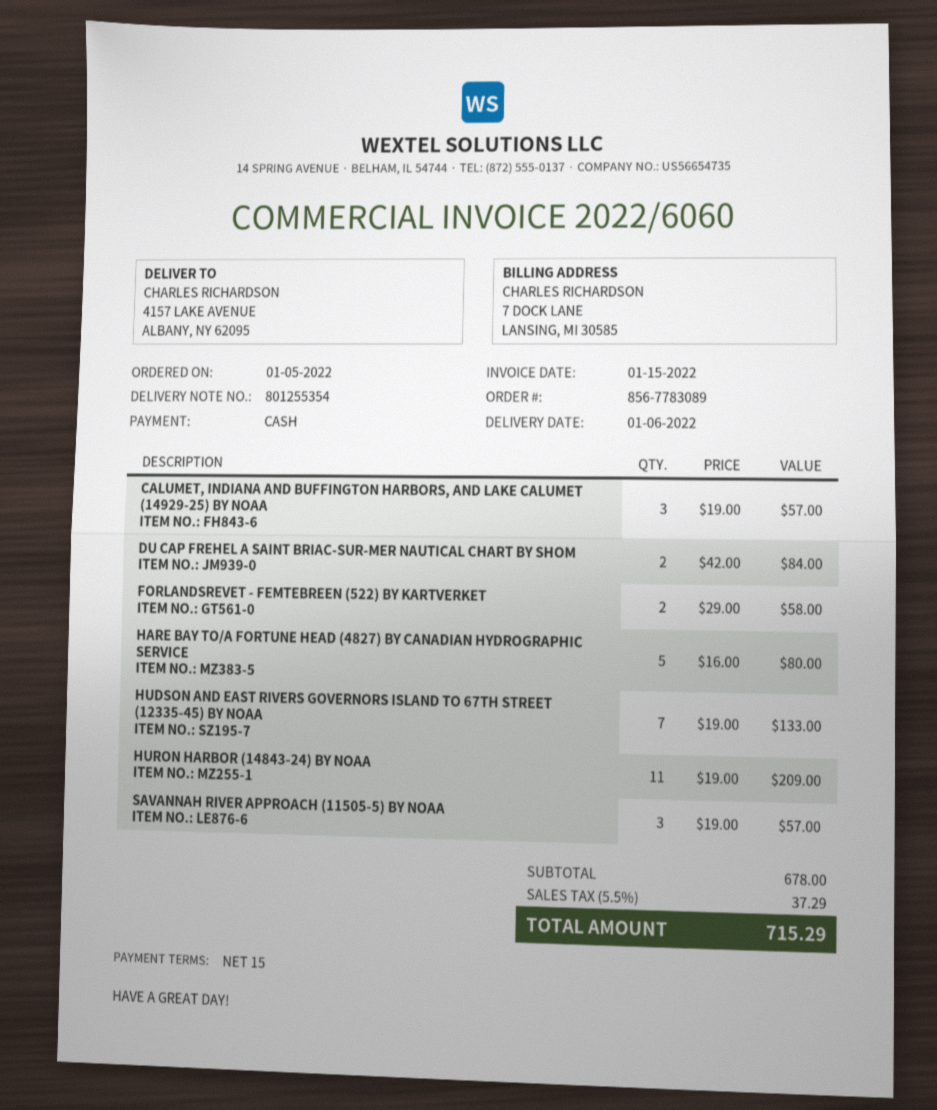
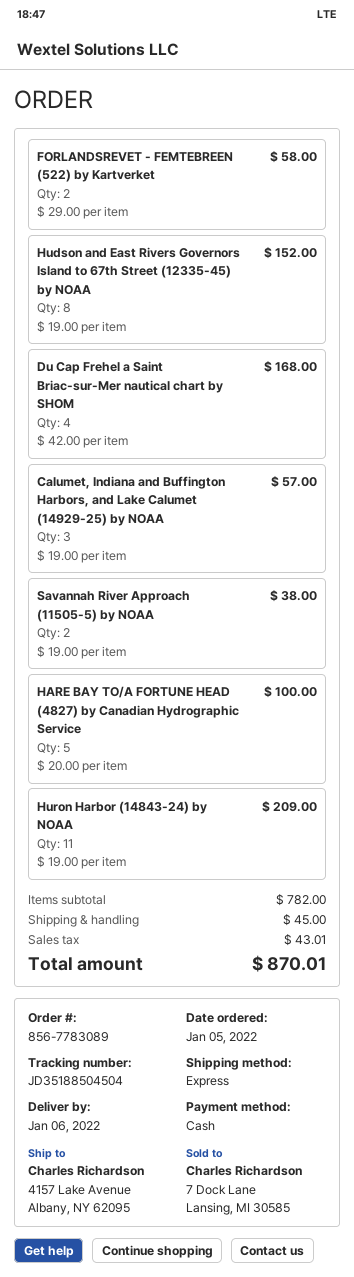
DU CAP FREHEL A SAINT BRIAC-SUR-MER NAUTICAL CHART BY SHOM: 2 x 42.00 = 84.00 -> 4 x 42.00 = 168.00
HARE BAY TO/A FORTUNE HEAD (4827) BY CANADIAN HYDROGRAPHIC SERVICE: 5 x 16.00 = 80.00 -> 5 x 20.00 = 100.00
HUDSON AND EAST RIVERS GOVERNORS ISLAND TO 67TH STREET (12335-45) BY NOAA: 7 x 19.00 = 133.00 -> 8 x 19.00 = 152.00
SAVANNAH RIVER APPROACH (11505-5) BY NOAA: 3 x 19.00 = 57.00 -> 2 x 19.00 = 38.00
subtotal: 678.00 -> 782.00
shipping: none -> 45.00
tax: 37.29 -> 43.01
total: 715.29 -> 870.01

